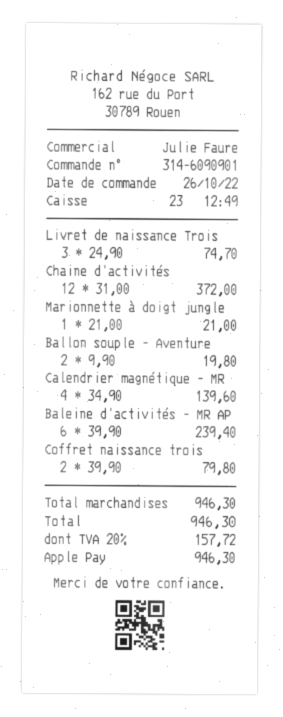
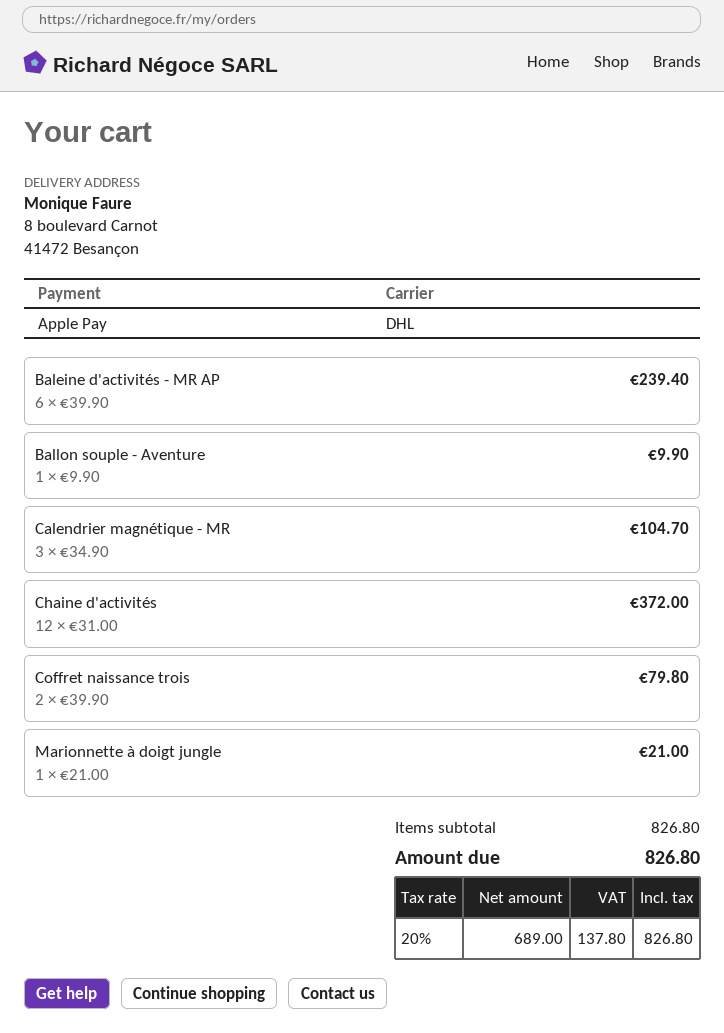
Livret de naissance Trois: 3 x 24.90 = 74.70 -> none
Ballon souple - Aventure: 2 x 9.90 = 19.80 -> 1 x 9.90 = 9.90
Calendrier magnétique - MR: 4 x 34.90 = 139.60 -> 3 x 34.90 = 104.70
subtotal: 946.30 -> 826.80
tax: 20% = 157.72 -> 20% = 137.80
total: 946.30 -> 826.80

